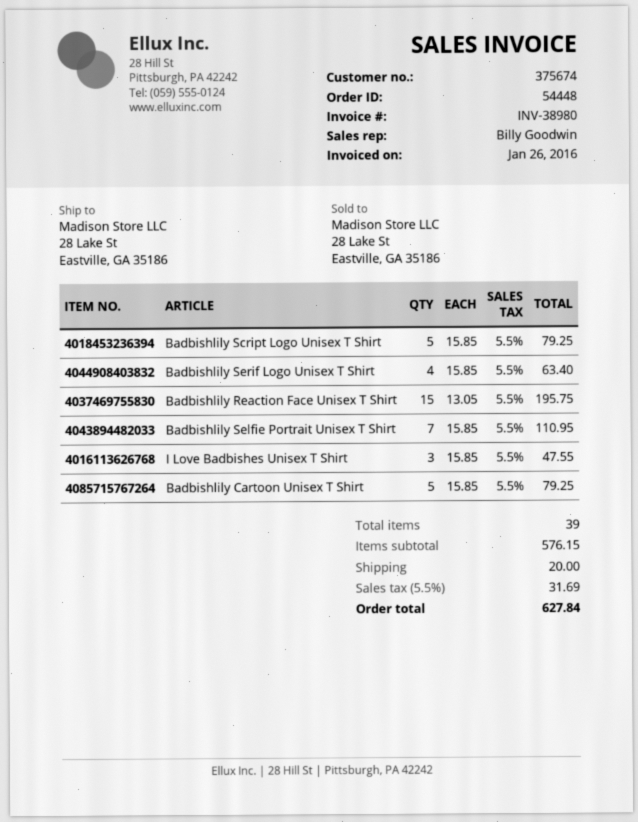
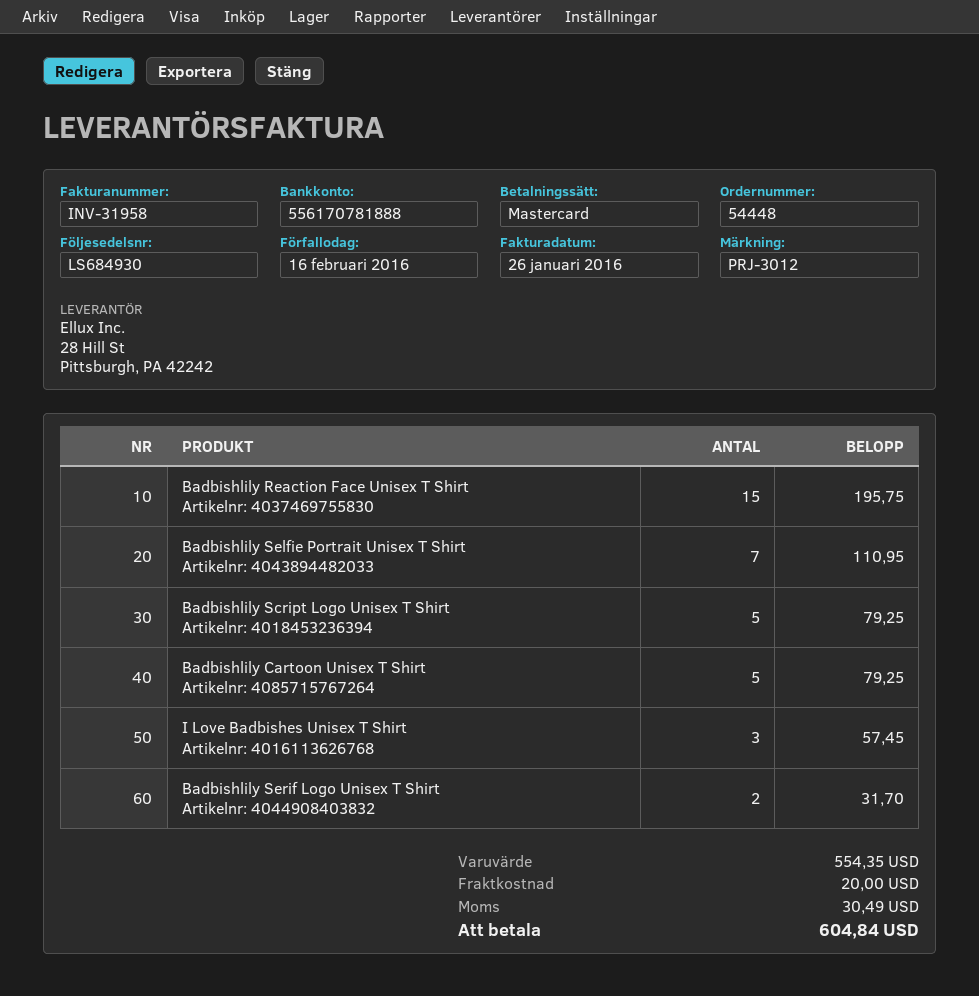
invoice number: INV-38980 -> INV-31958
Badbishlily Serif Logo Unisex T Shirt: 4 for 63.40 -> 2 for 31.70
I Love Badbishes Unisex T Shirt: 3 for 47.55 -> 3 for 57.45
subtotal: 576.15 -> 554.35
tax: 31.69 -> 30.49
total: 627.84 -> 604.84

